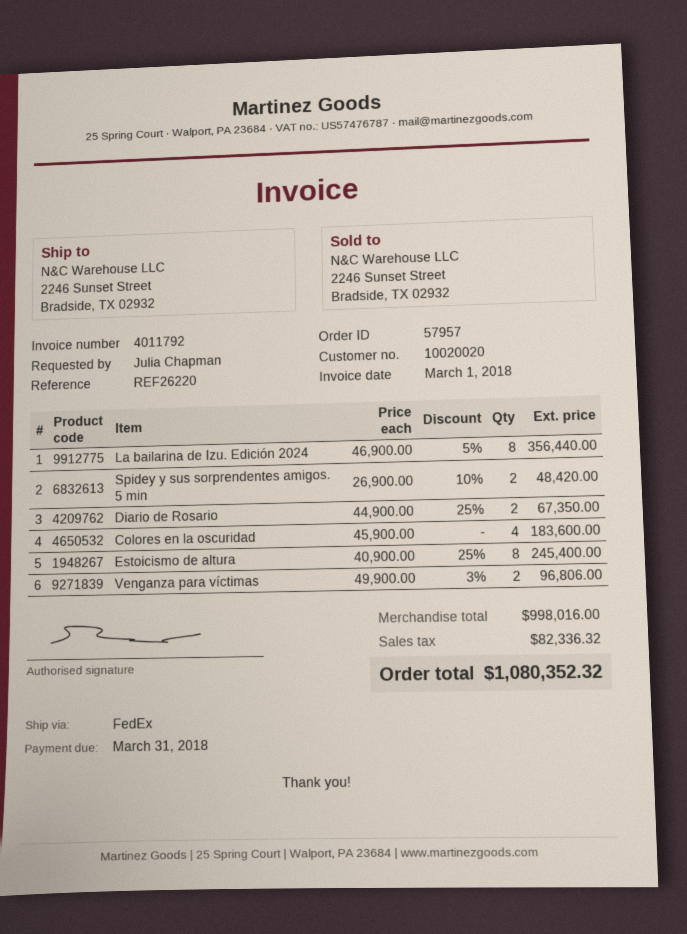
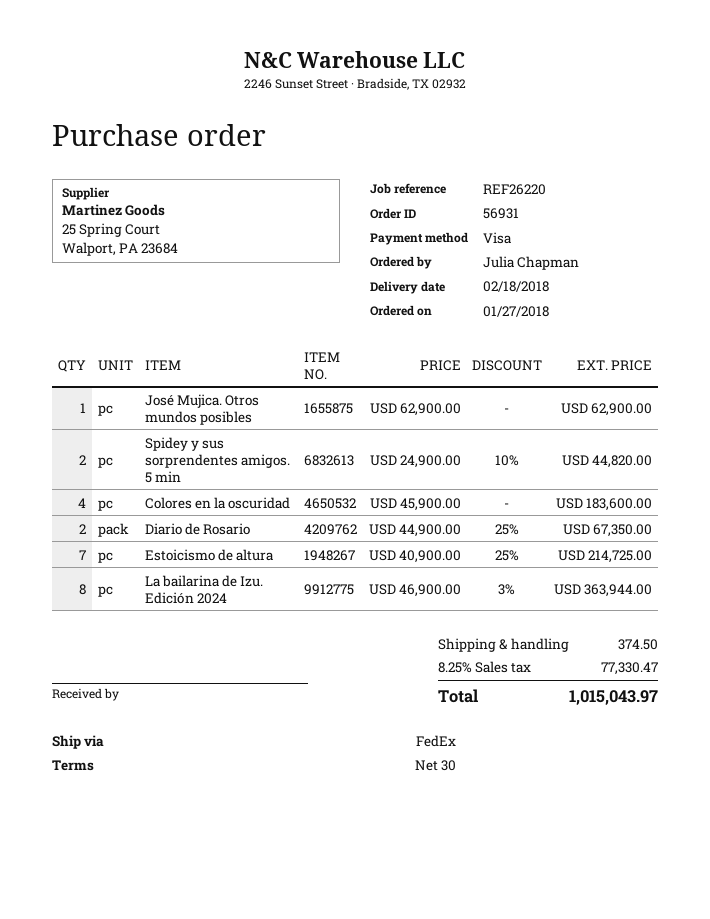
order number: 57957 -> 56931
La bailarina de Izu. Edición 2024: 8 x 46900.00 - 5% = 356440.00 -> 8 x 46900.00 - 3% = 363944.00
Spidey y sus sorprendentes amigos. 5 min: 2 x 26900.00 - 10% = 48420.00 -> 2 x 24900.00 - 10% = 44820.00
Estoicismo de altura: 8 x 40900.00 - 25% = 245400.00 -> 7 x 40900.00 - 25% = 214725.00
Venganza para víctimas: 2 x 49900.00 - 3% = 96806.00 -> none
José Mujica. Otros mundos posibles: none -> 1 x 62900.00 = 62900.00
shipping: none -> 374.50
tax: 82336.32 -> 77330.47
total: 1080352.32 -> 1015043.97

